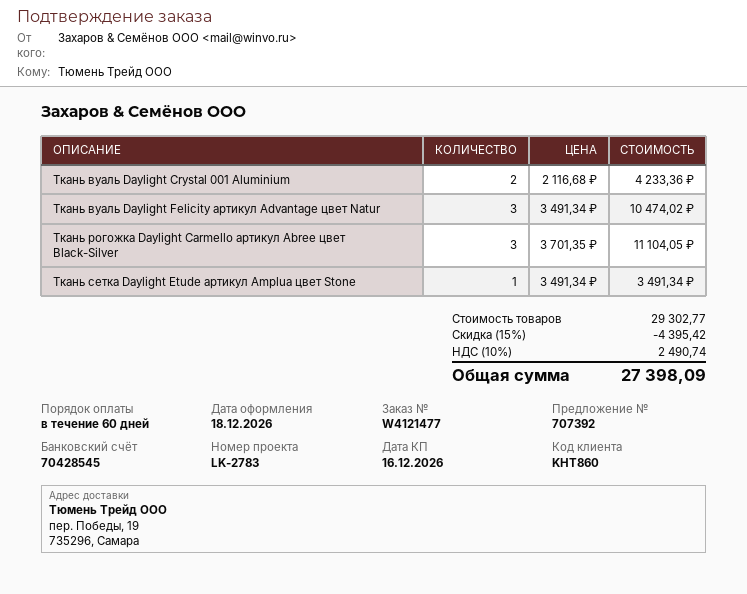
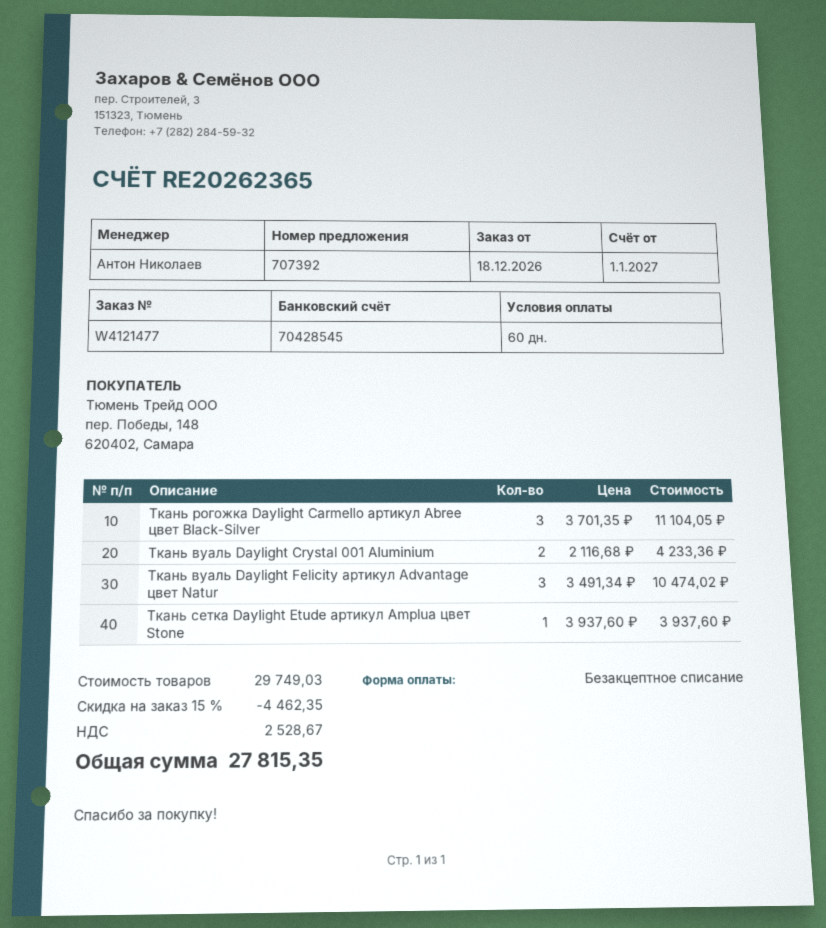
Ткань сетка Daylight Etude артикул Amplua цвет Stone: 1 x 3491.34 = 3491.34 -> 1 x 3937.60 = 3937.60
subtotal: 29302.77 -> 29749.03
discount: 15% = 4395.42 -> 15% = 4462.35
tax: 2490.74 -> 2528.67
total: 27398.09 -> 27815.35

